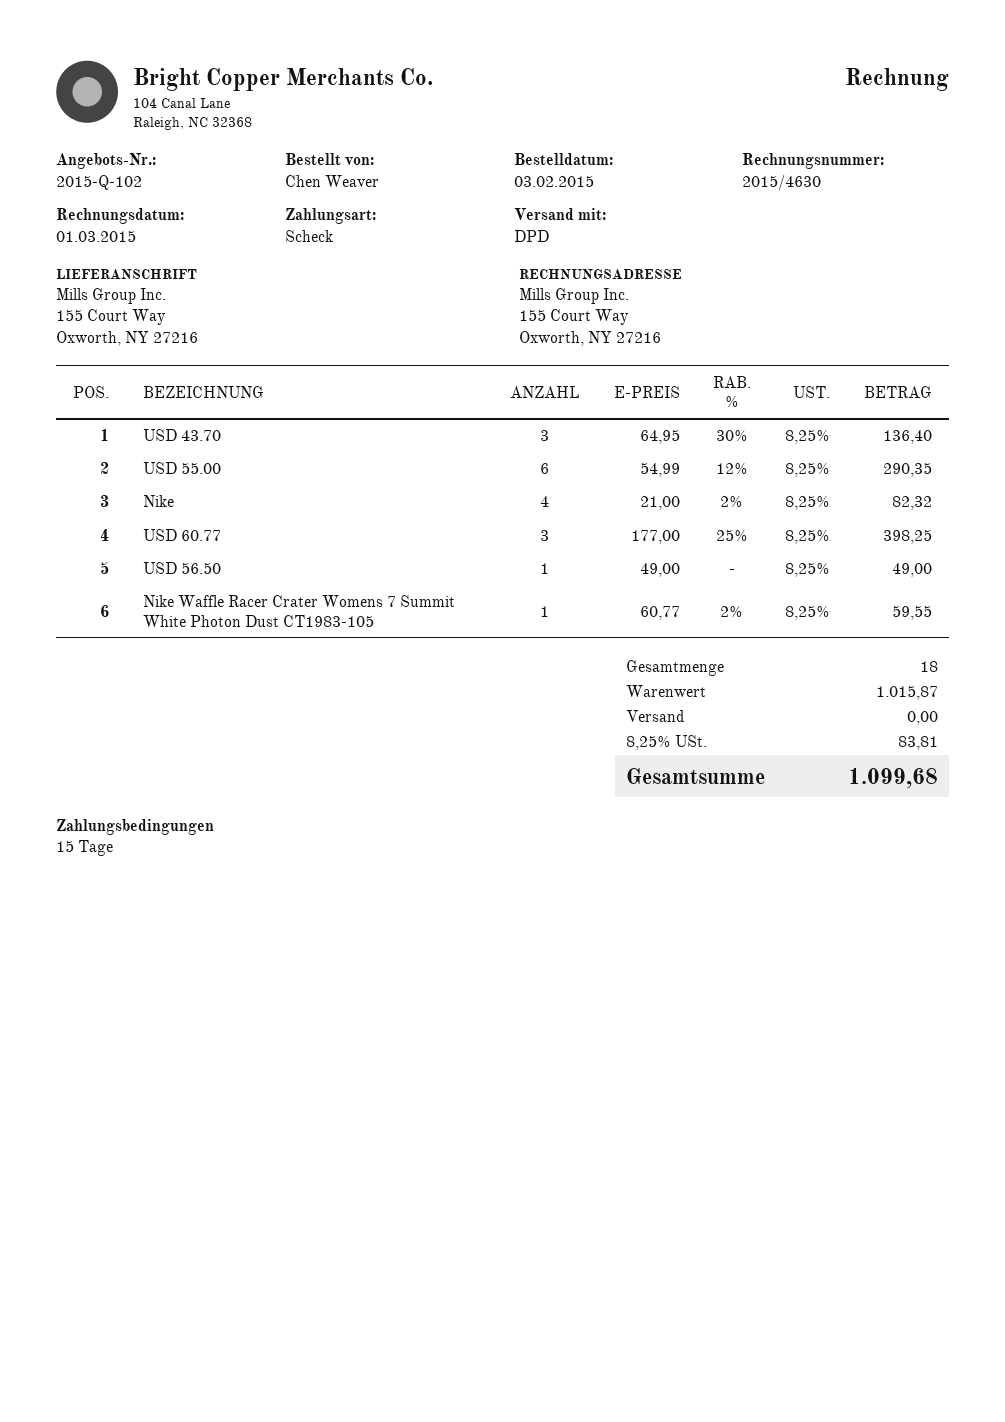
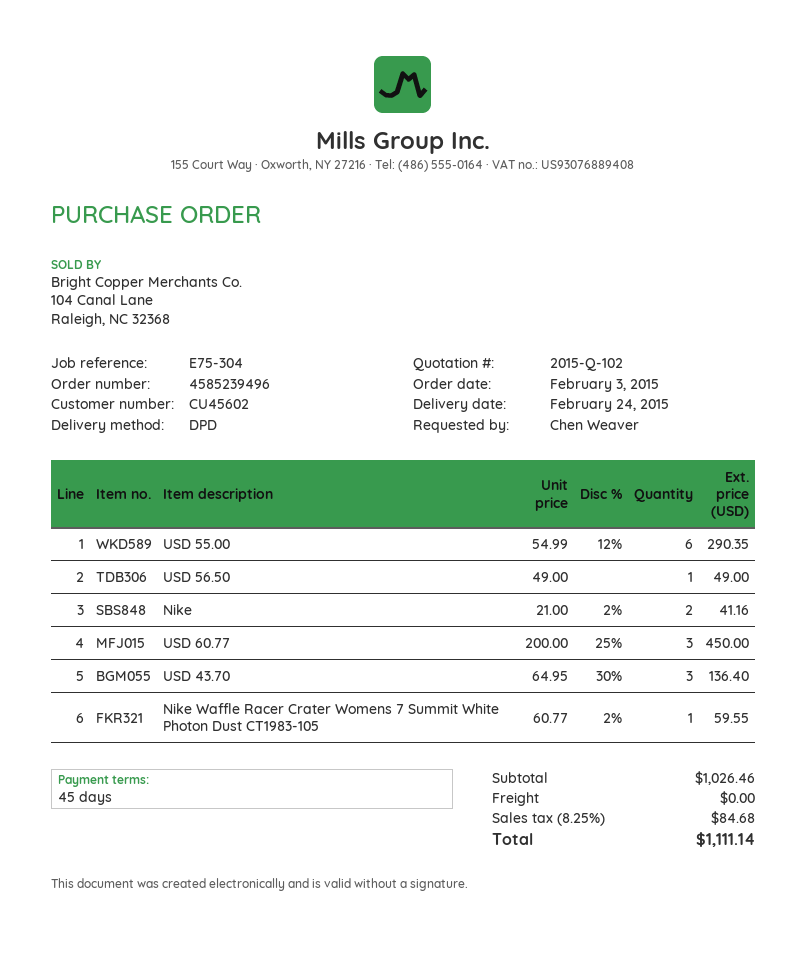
payment terms: 15 days -> 45 days
Nike: 4 x 21.00 - 2% = 82.32 -> 2 x 21.00 - 2% = 41.16
USD 60.77: 3 x 177.00 - 25% = 398.25 -> 3 x 200.00 - 25% = 450.00
subtotal: 1015.87 -> 1026.46
tax: 8.25% = 83.81 -> 8.25% = 84.68
total: 1099.68 -> 1111.14

